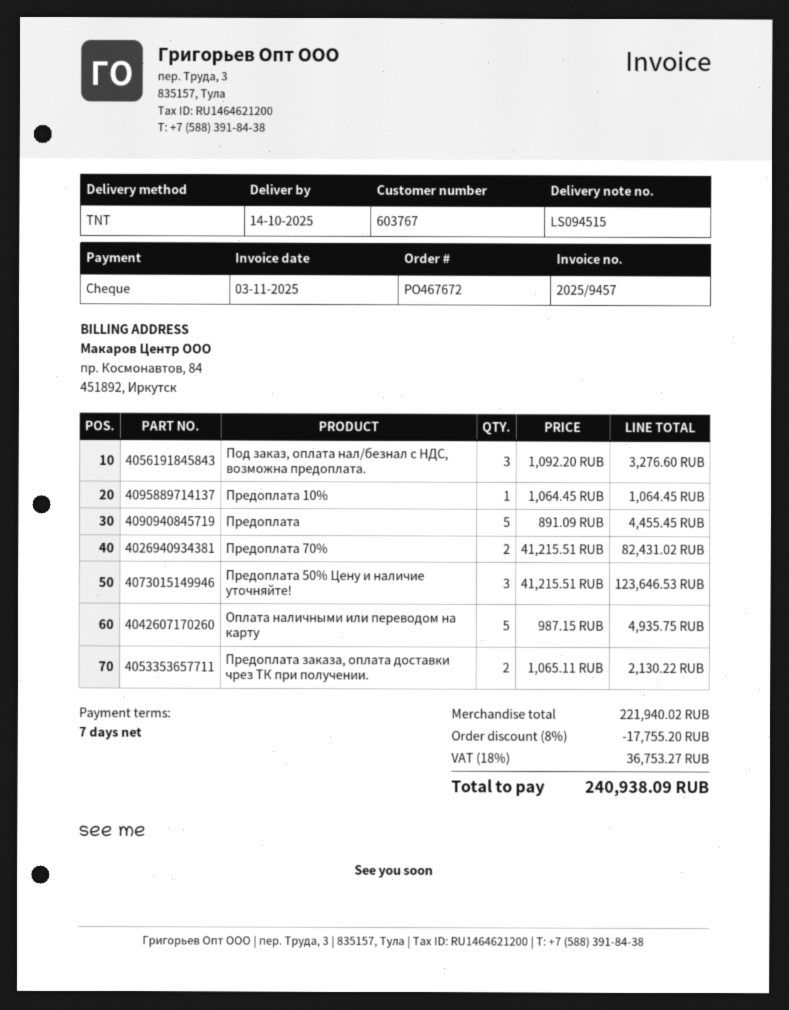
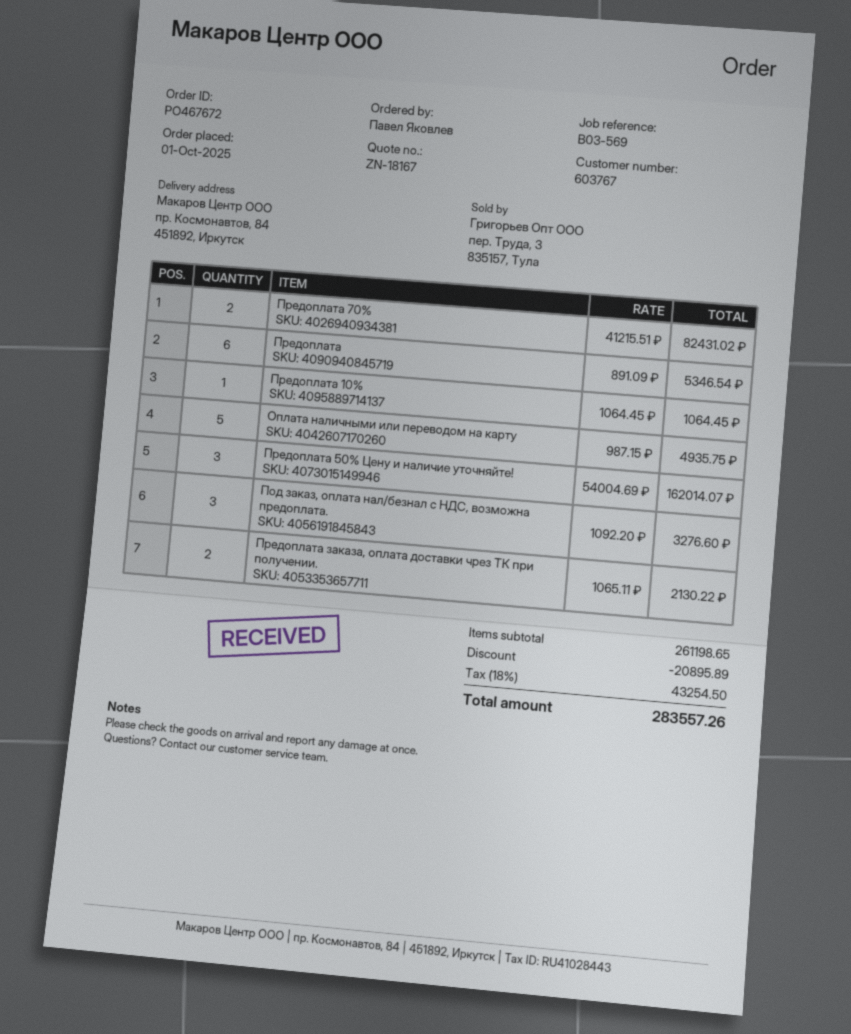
Предоплата: 5 x 891.09 = 4455.45 -> 6 x 891.09 = 5346.54
Предоплата 50% Цену и наличие уточняйте!: 3 x 41215.51 = 123646.53 -> 3 x 54004.69 = 162014.07
subtotal: 221940.02 -> 261198.65
discount: 17755.20 -> 20895.89
tax: 18% = 36753.27 -> 18% = 43254.50
total: 240938.09 -> 283557.26

